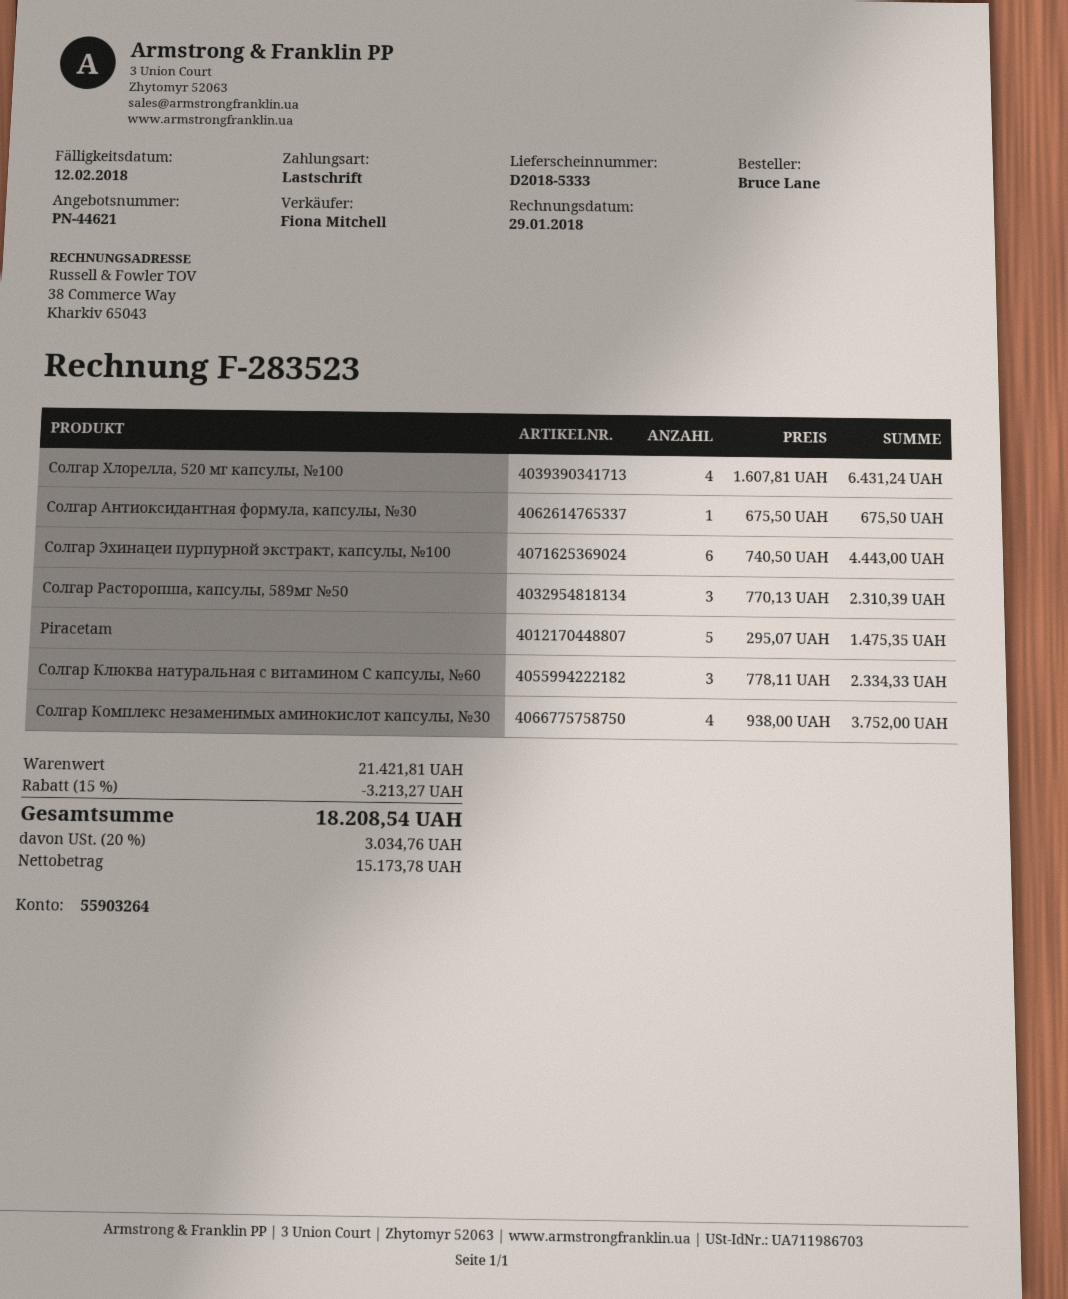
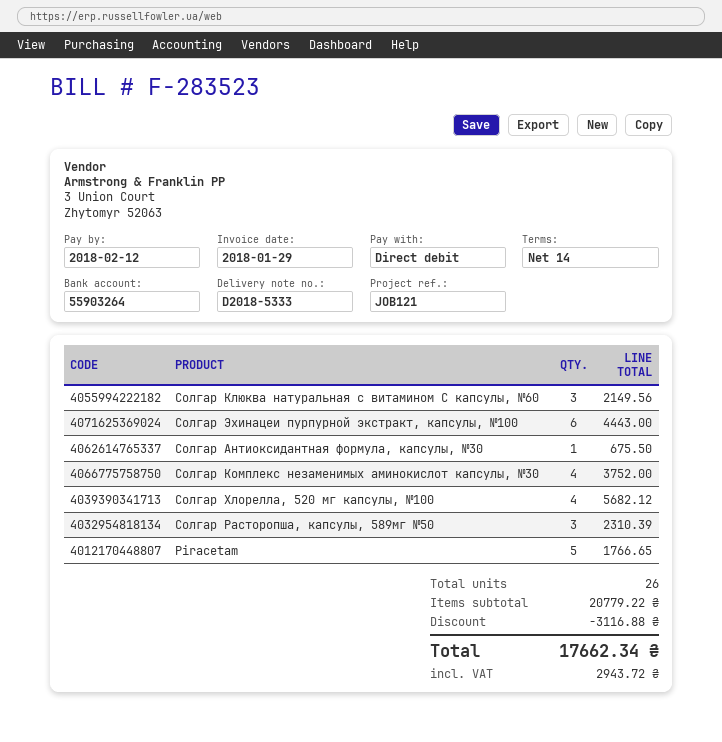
Солгар Хлорелла, 520 мг капсулы, №100: 4 for 6431.24 -> 4 for 5682.12
Piracetam: 5 for 1475.35 -> 5 for 1766.65
Солгар Клюква натуральная с витамином С капсулы, №60: 3 for 2334.33 -> 3 for 2149.56
subtotal: 21421.81 -> 20779.22
discount: 3213.27 -> 3116.88
tax: 3034.76 -> 2943.72
total: 18208.54 -> 17662.34

